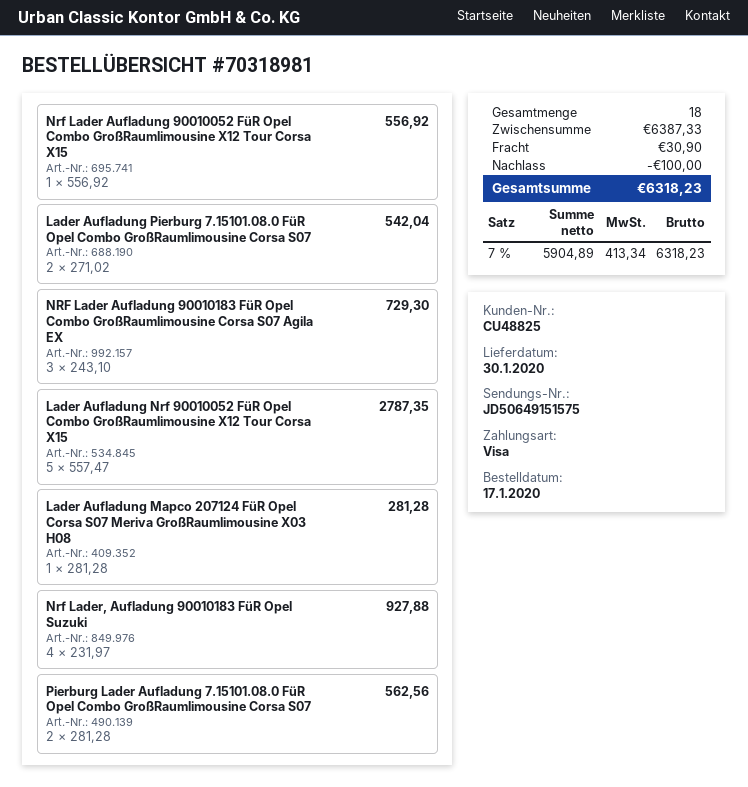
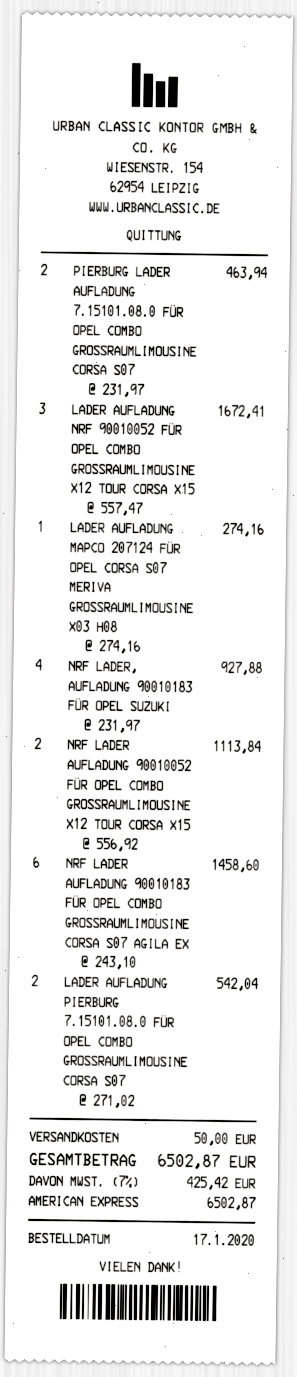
payment method: Visa -> American Express
Nrf Lader Aufladung 90010052 FüR Opel Combo GroßRaumlimousine X12 Tour Corsa X15: 1 x 556.92 = 556.92 -> 2 x 556.92 = 1113.84
NRF Lader Aufladung 90010183 FüR Opel Combo GroßRaumlimousine Corsa S07 Agila EX: 3 x 243.10 = 729.30 -> 6 x 243.10 = 1458.60
Lader Aufladung Nrf 90010052 FüR Opel Combo GroßRaumlimousine X12 Tour Corsa X15: 5 x 557.47 = 2787.35 -> 3 x 557.47 = 1672.41
Lader Aufladung Mapco 207124 FüR Opel Corsa S07 Meriva GroßRaumlimousine X03 H08: 1 x 281.28 = 281.28 -> 1 x 274.16 = 274.16
Pierburg Lader Aufladung 7.15101.08.0 FüR Opel Combo GroßRaumlimousine Corsa S07: 2 x 281.28 = 562.56 -> 2 x 231.97 = 463.94
discount: 100.00 -> none
shipping: 30.90 -> 50.00
tax: 7% = 413.34 -> 7% = 425.42
total: 6318.23 -> 6502.87

